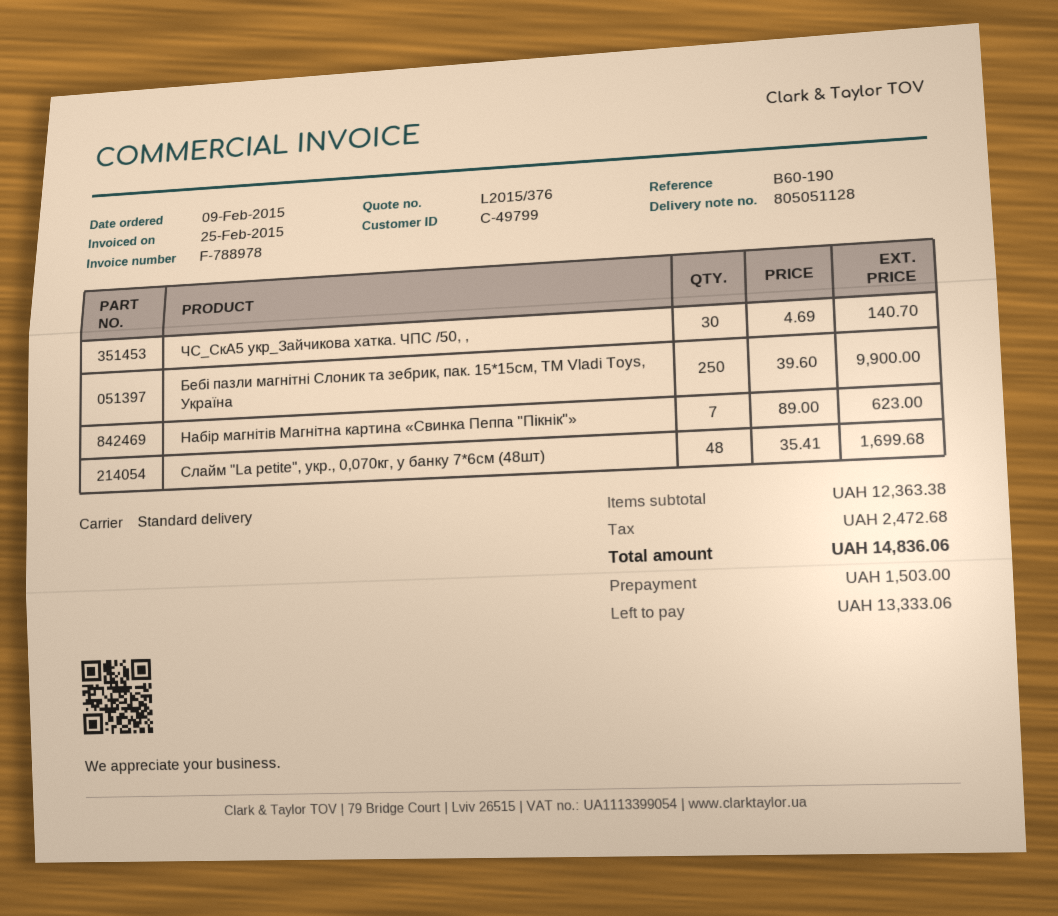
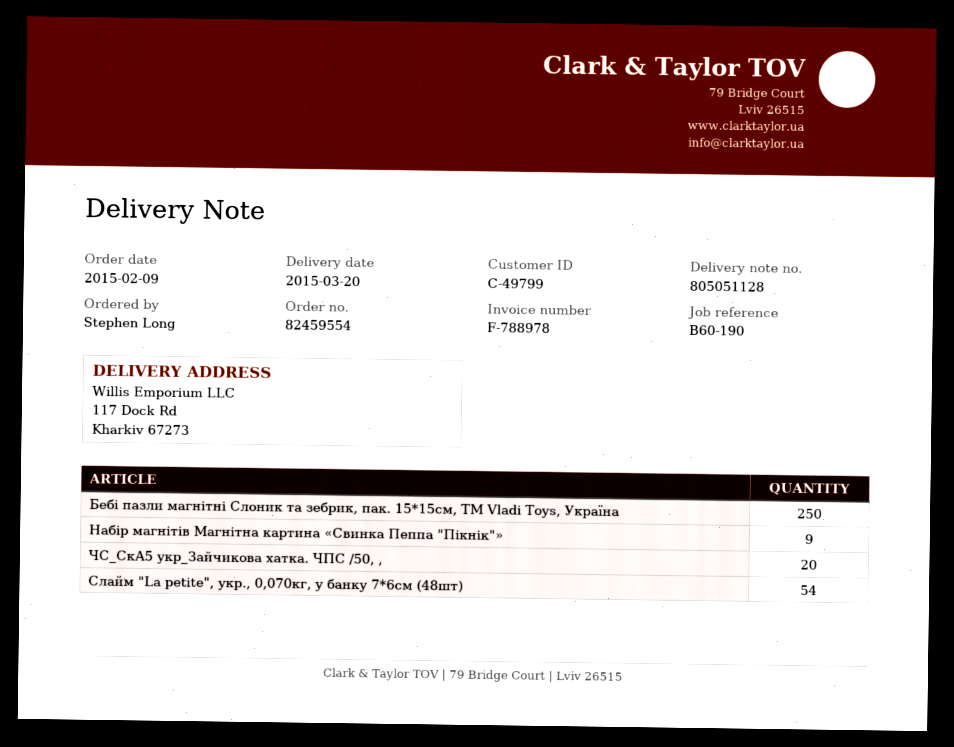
ЧС_СкА5 укр_Зайчикова хатка. ЧПС /50, ,: 30 -> 20
Набір магнітів Магнітна картина «Свинка Пеппа "Пікнік"»: 7 -> 9
Слайм "La petite", укр., 0,070кг, у банку 7*6см (48шт): 48 -> 54

